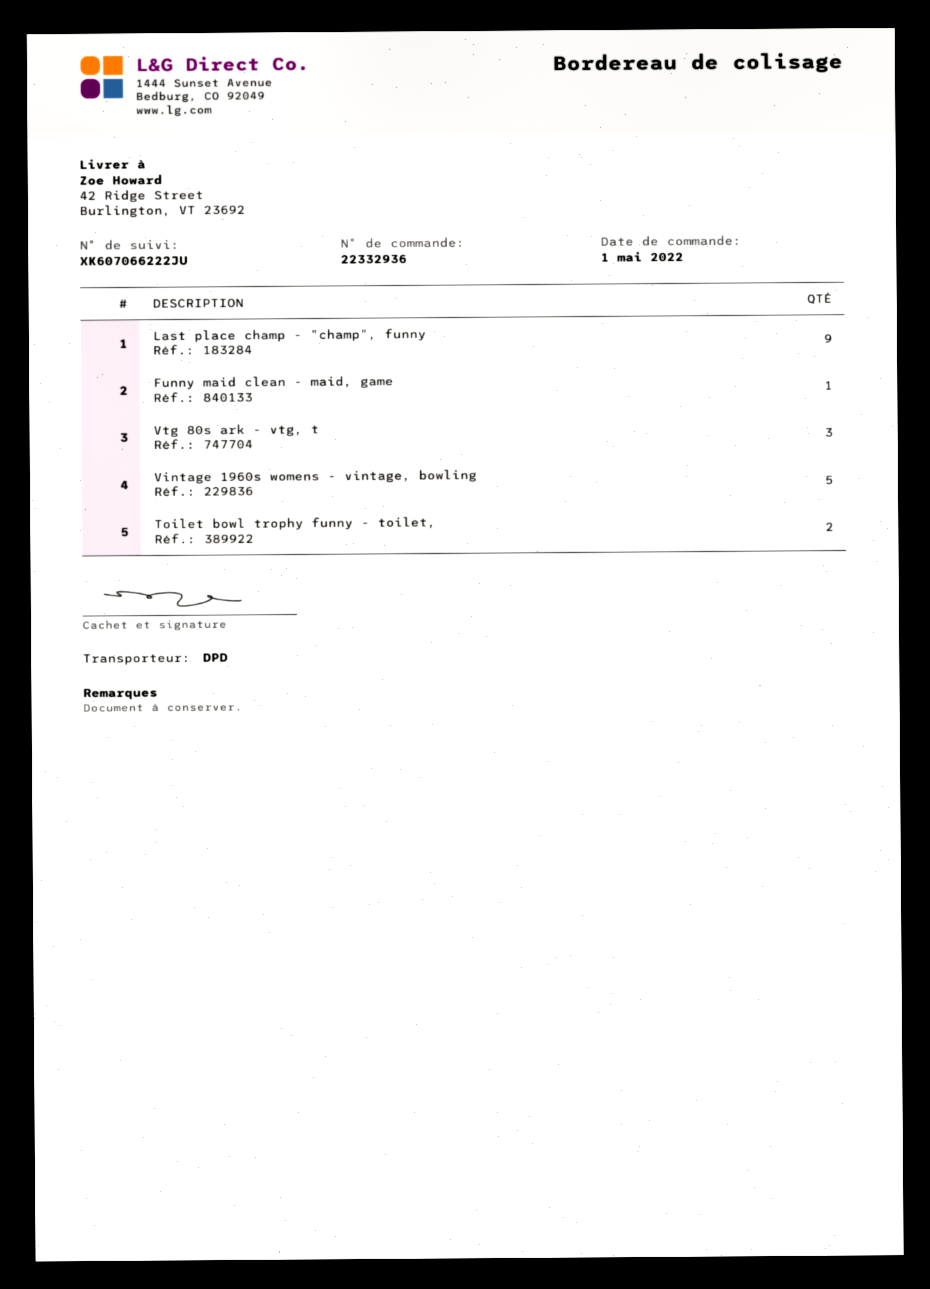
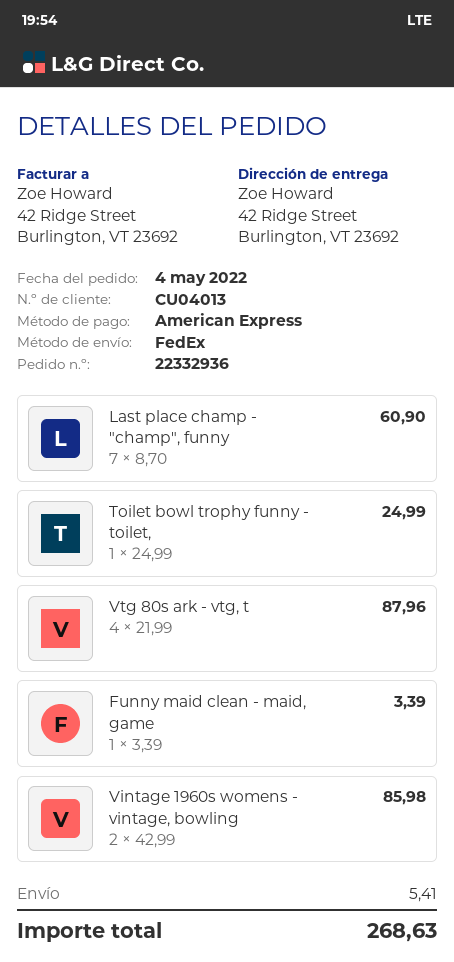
order date: 2022-05-01 -> 2022-05-04
shipping method: DPD -> FedEx
Last place champ - "champ", funny: 9 -> 7
Vtg 80s ark - vtg, t: 3 -> 4
Vintage 1960s womens - vintage, bowling: 5 -> 2
Toilet bowl trophy funny - toilet,: 2 -> 1

